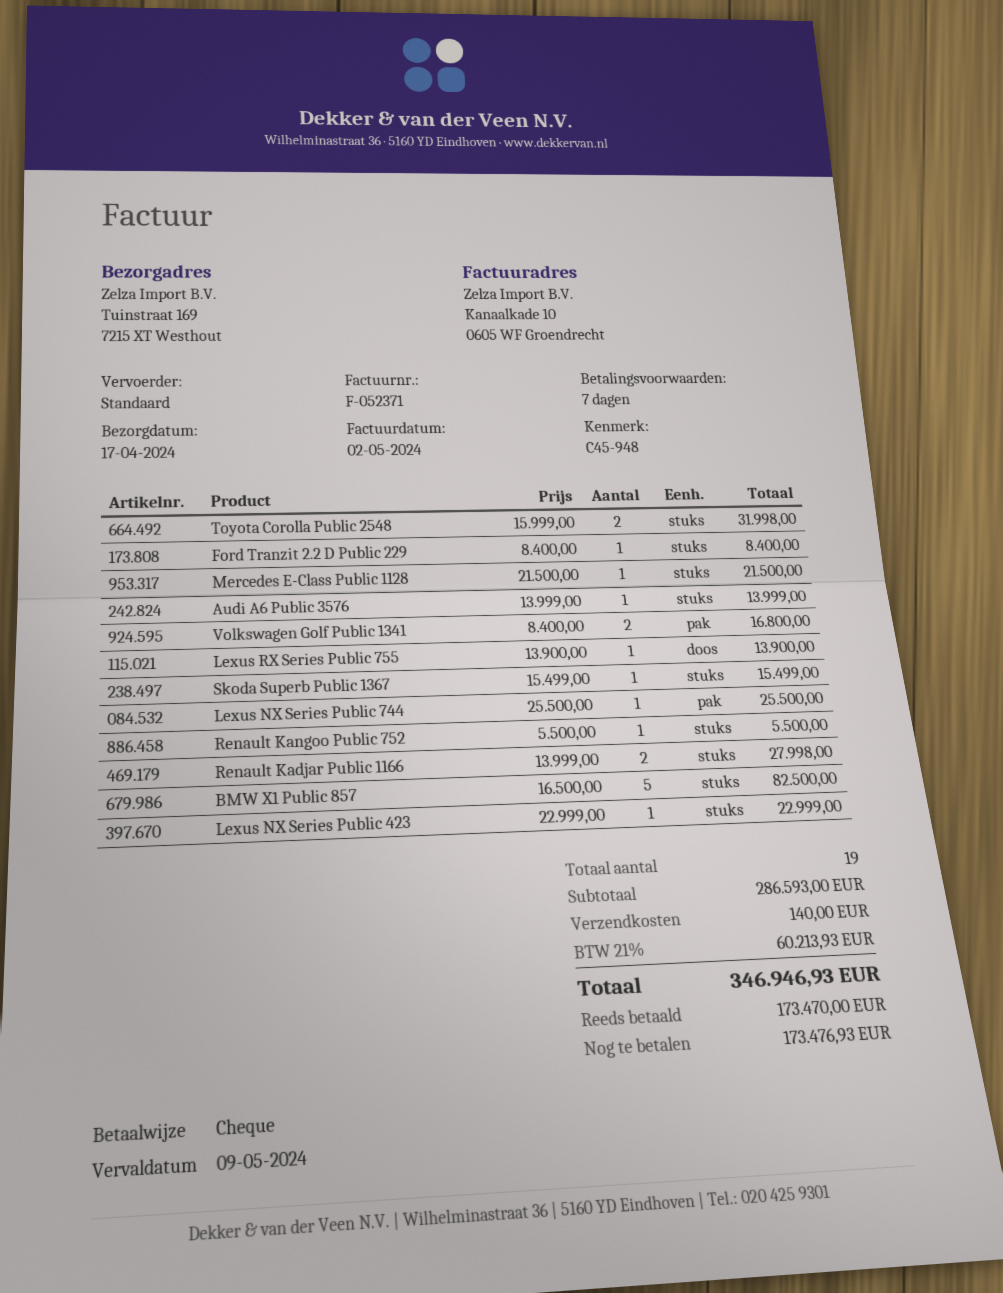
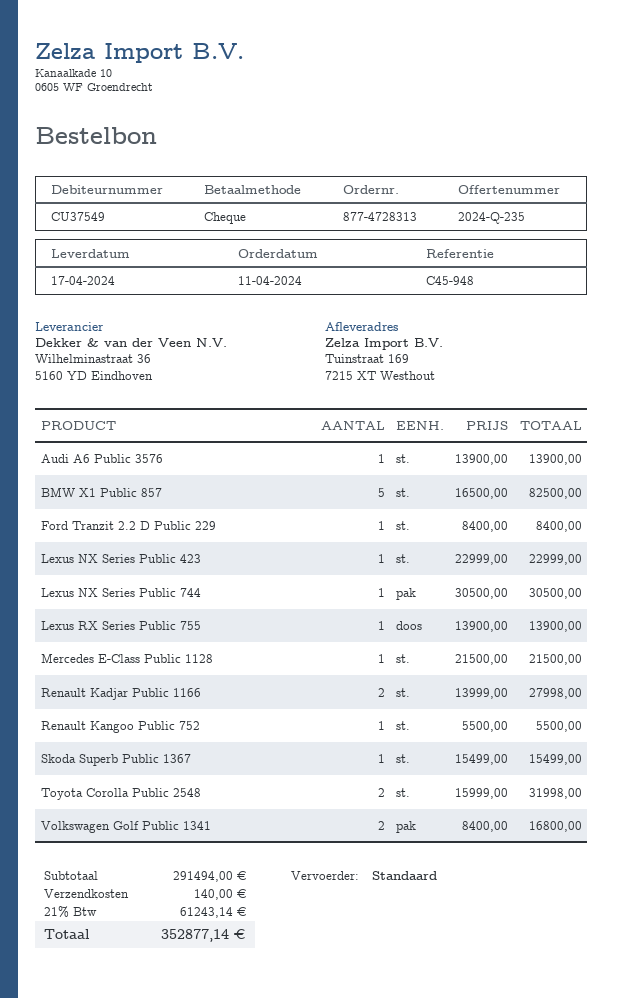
Audi A6 Public 3576: 1 x 13999.00 = 13999.00 -> 1 x 13900.00 = 13900.00
Lexus NX Series Public 744: 1 x 25500.00 = 25500.00 -> 1 x 30500.00 = 30500.00
subtotal: 286593.00 -> 291494.00
tax: 21% = 60213.93 -> 21% = 61243.14
total: 346946.93 -> 352877.14

